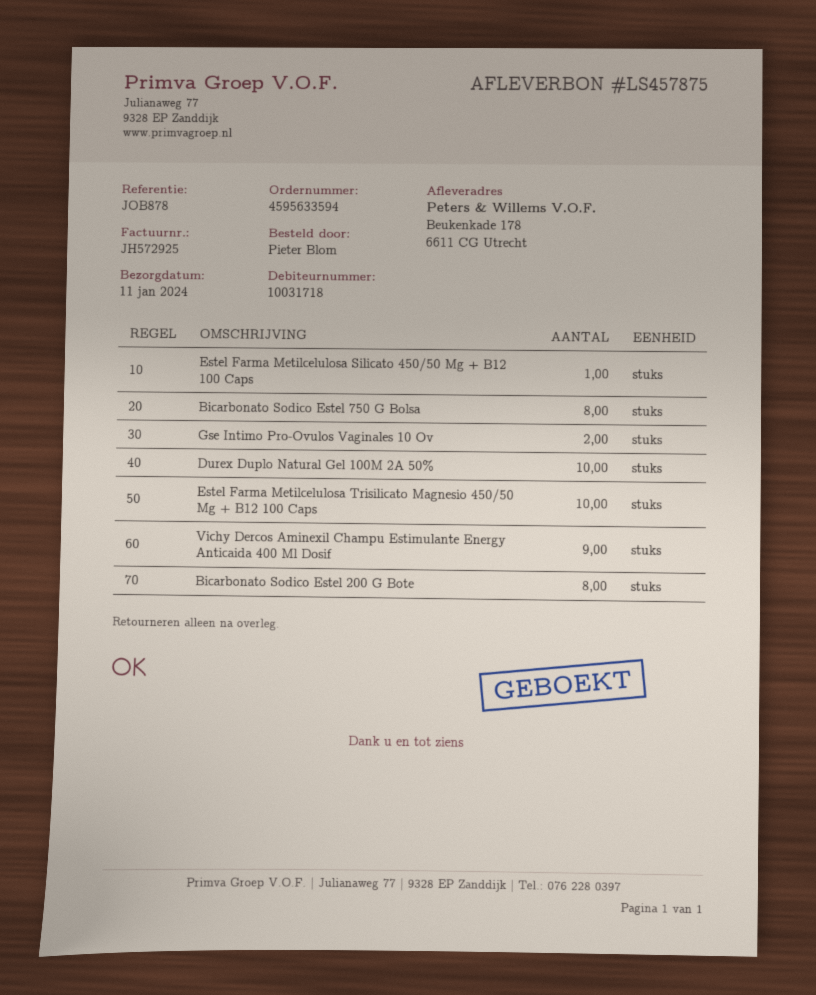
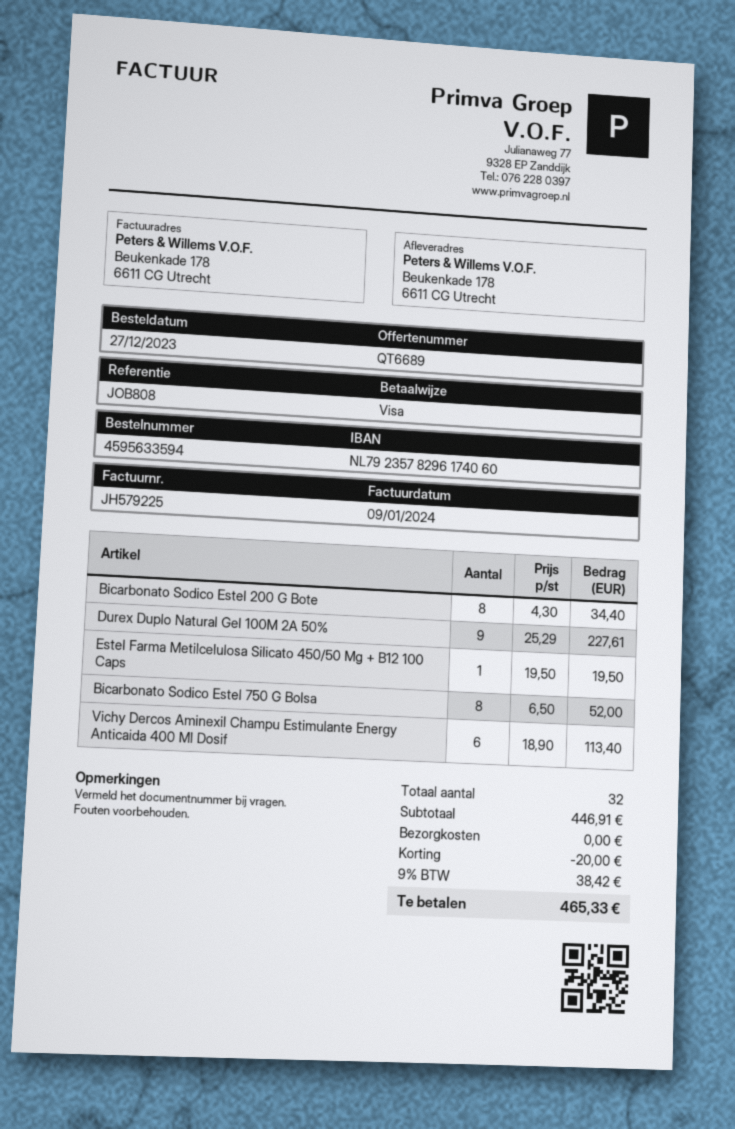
invoice number: JH572925 -> JH579225
reference: JOB878 -> JOB808
Gse Intimo Pro-Ovulos Vaginales 10 Ov: 2 -> none
Durex Duplo Natural Gel 100M 2A 50%: 10 -> 9
Estel Farma Metilcelulosa Trisilicato Magnesio 450/50 Mg + B12 100 Caps: 10 -> none
Vichy Dercos Aminexil Champu Estimulante Energy Anticaida 400 Ml Dosif: 9 -> 6

